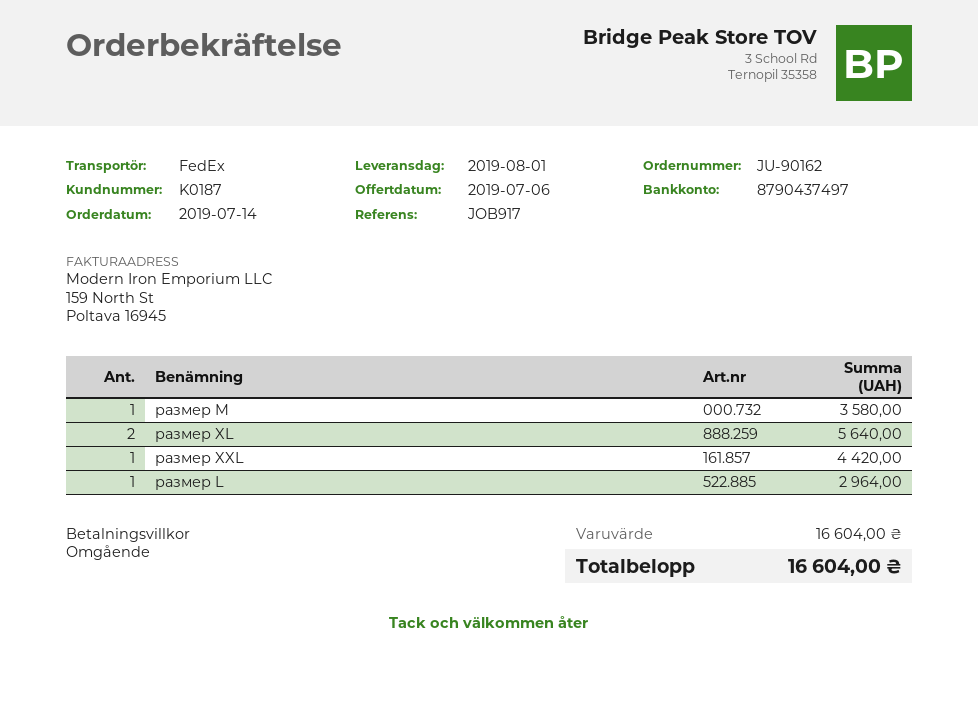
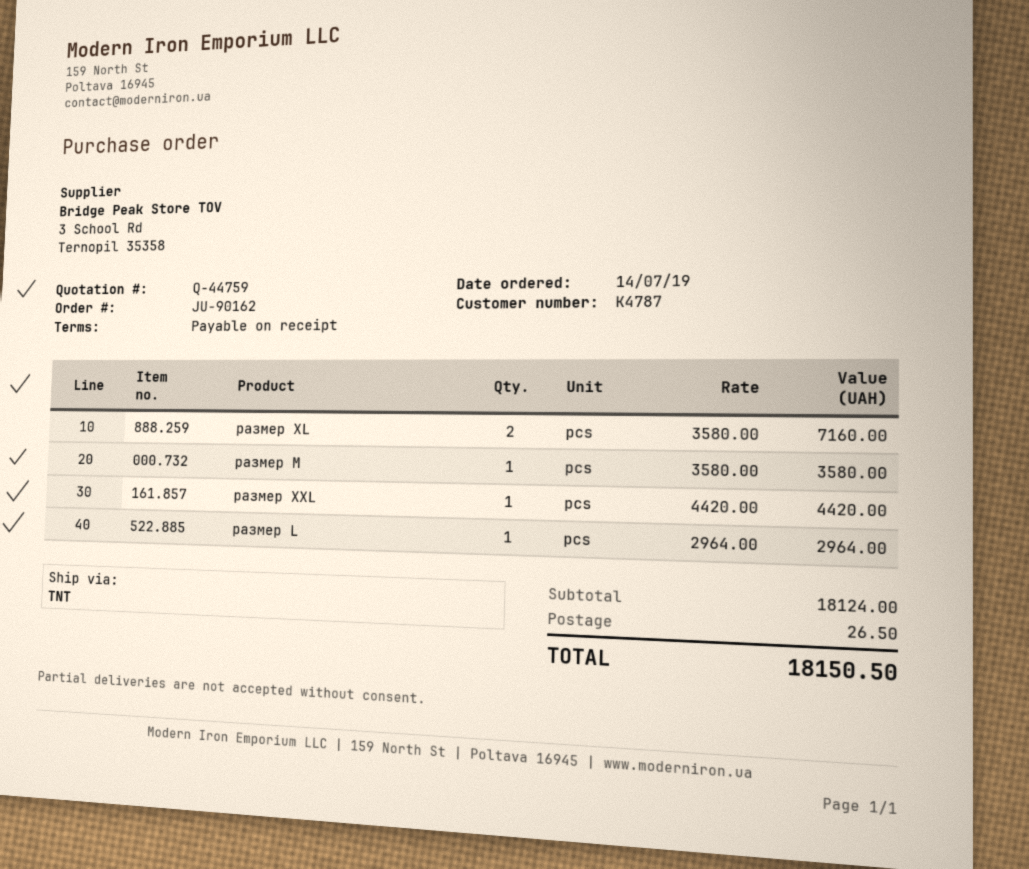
customer number: K0187 -> K4787
shipping method: FedEx -> TNT
размер XL: 2 for 5640.00 -> 2 for 7160.00
subtotal: 16604.00 -> 18124.00
shipping: none -> 26.50
total: 16604.00 -> 18150.50

